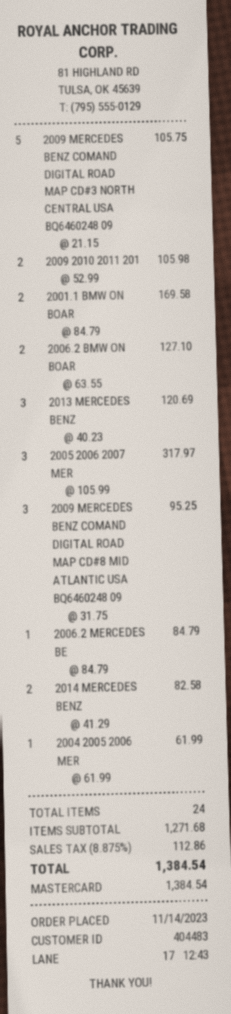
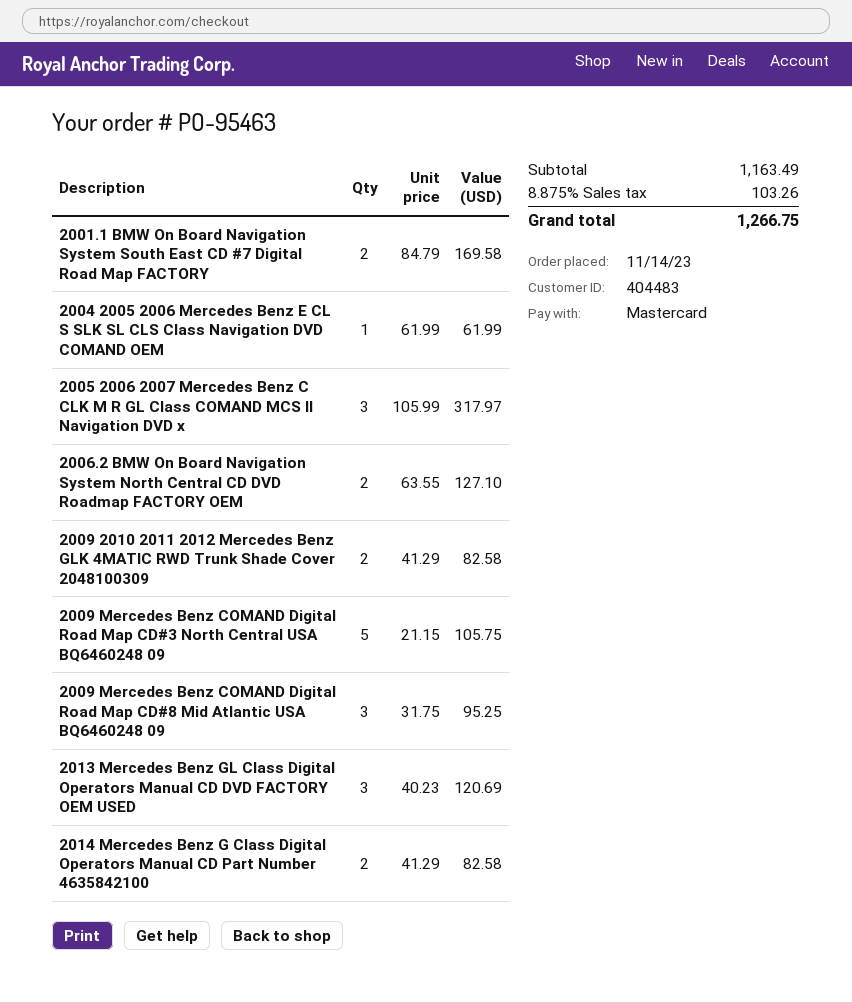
2009 2010 2011 201: 2 x 52.99 = 105.98 -> 2 x 41.29 = 82.58
2006.2 MERCEDES BE: 1 x 84.79 = 84.79 -> none
subtotal: 1271.68 -> 1163.49
tax: 8.875% = 112.86 -> 8.875% = 103.26
total: 1384.54 -> 1266.75

